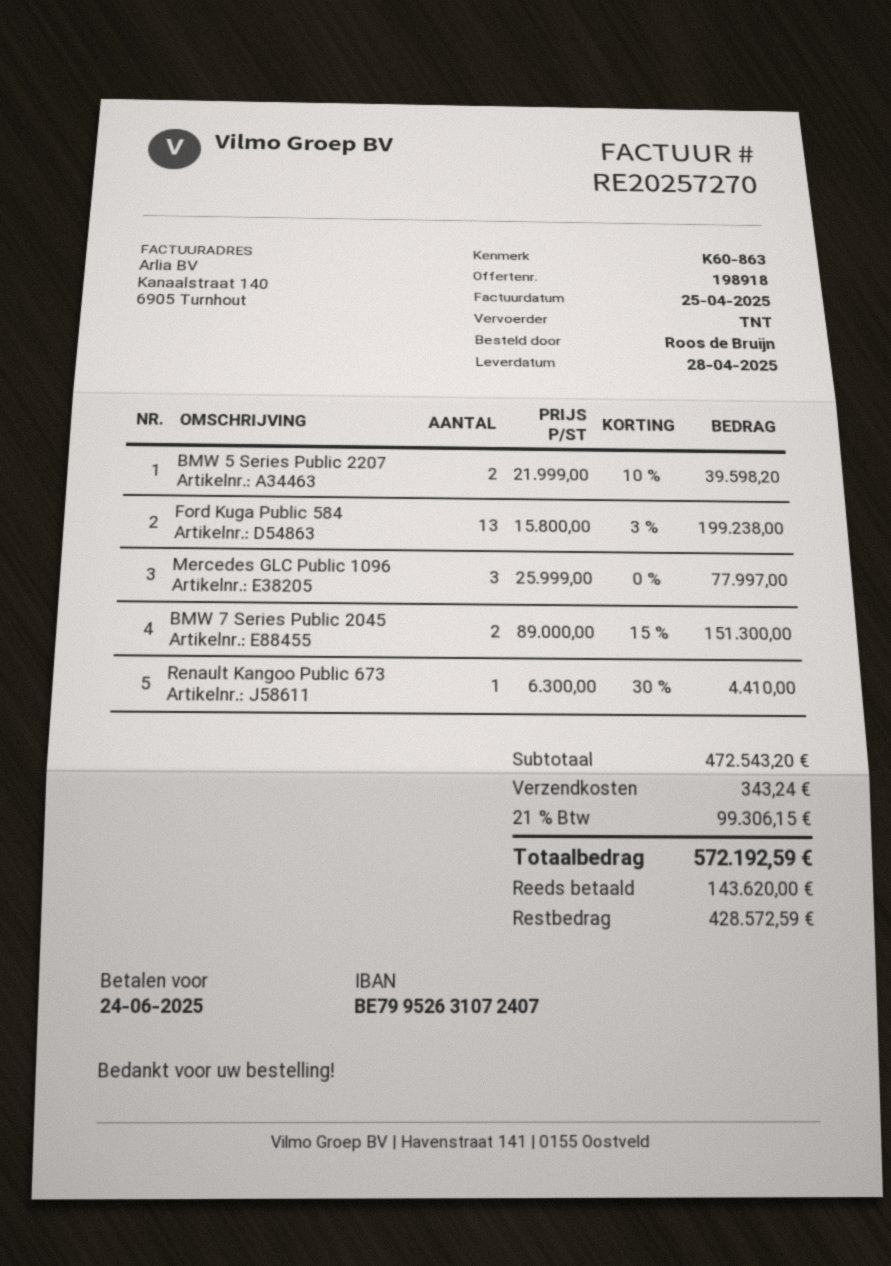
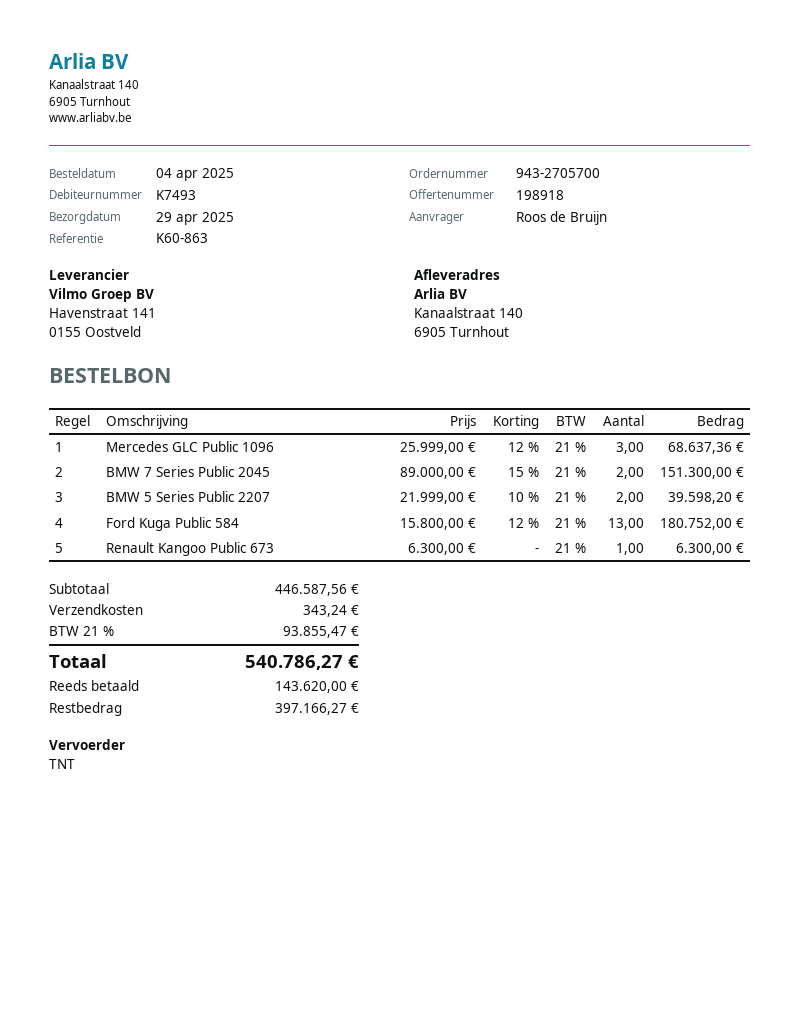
delivery date: 2025-04-28 -> 2025-04-29
Ford Kuga Public 584: 13 x 15800.00 - 3% = 199238.00 -> 13 x 15800.00 - 12% = 180752.00
Mercedes GLC Public 1096: 3 x 25999.00 = 77997.00 -> 3 x 25999.00 - 12% = 68637.36
Renault Kangoo Public 673: 1 x 6300.00 - 30% = 4410.00 -> 1 x 6300.00 = 6300.00
subtotal: 472543.20 -> 446587.56
tax: 21% = 99306.15 -> 21% = 93855.47
total: 572192.59 -> 540786.27
balance: 428572.59 -> 397166.27

